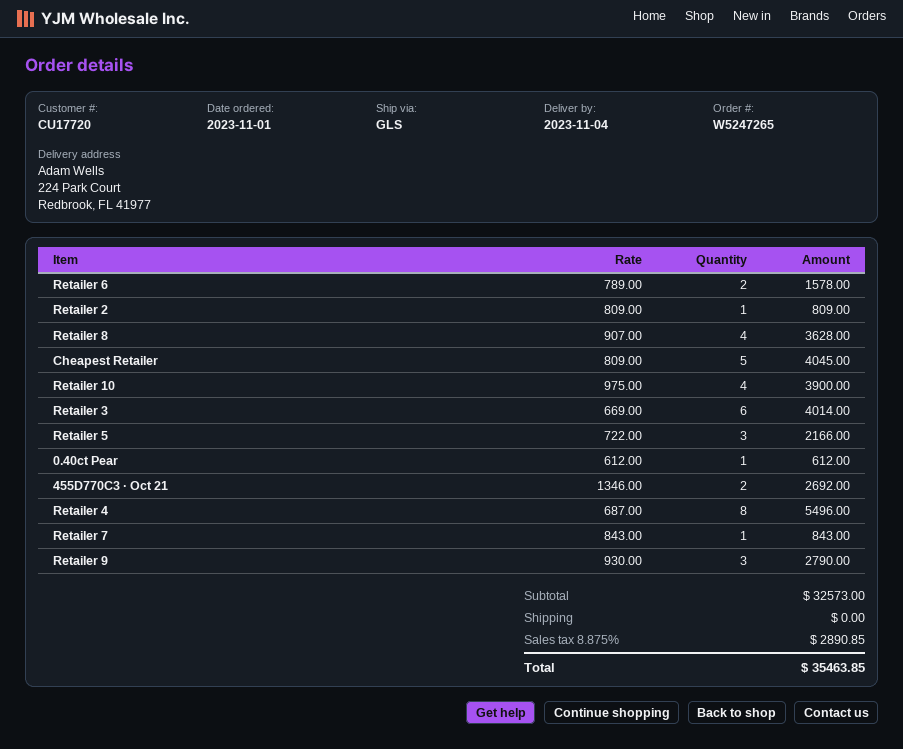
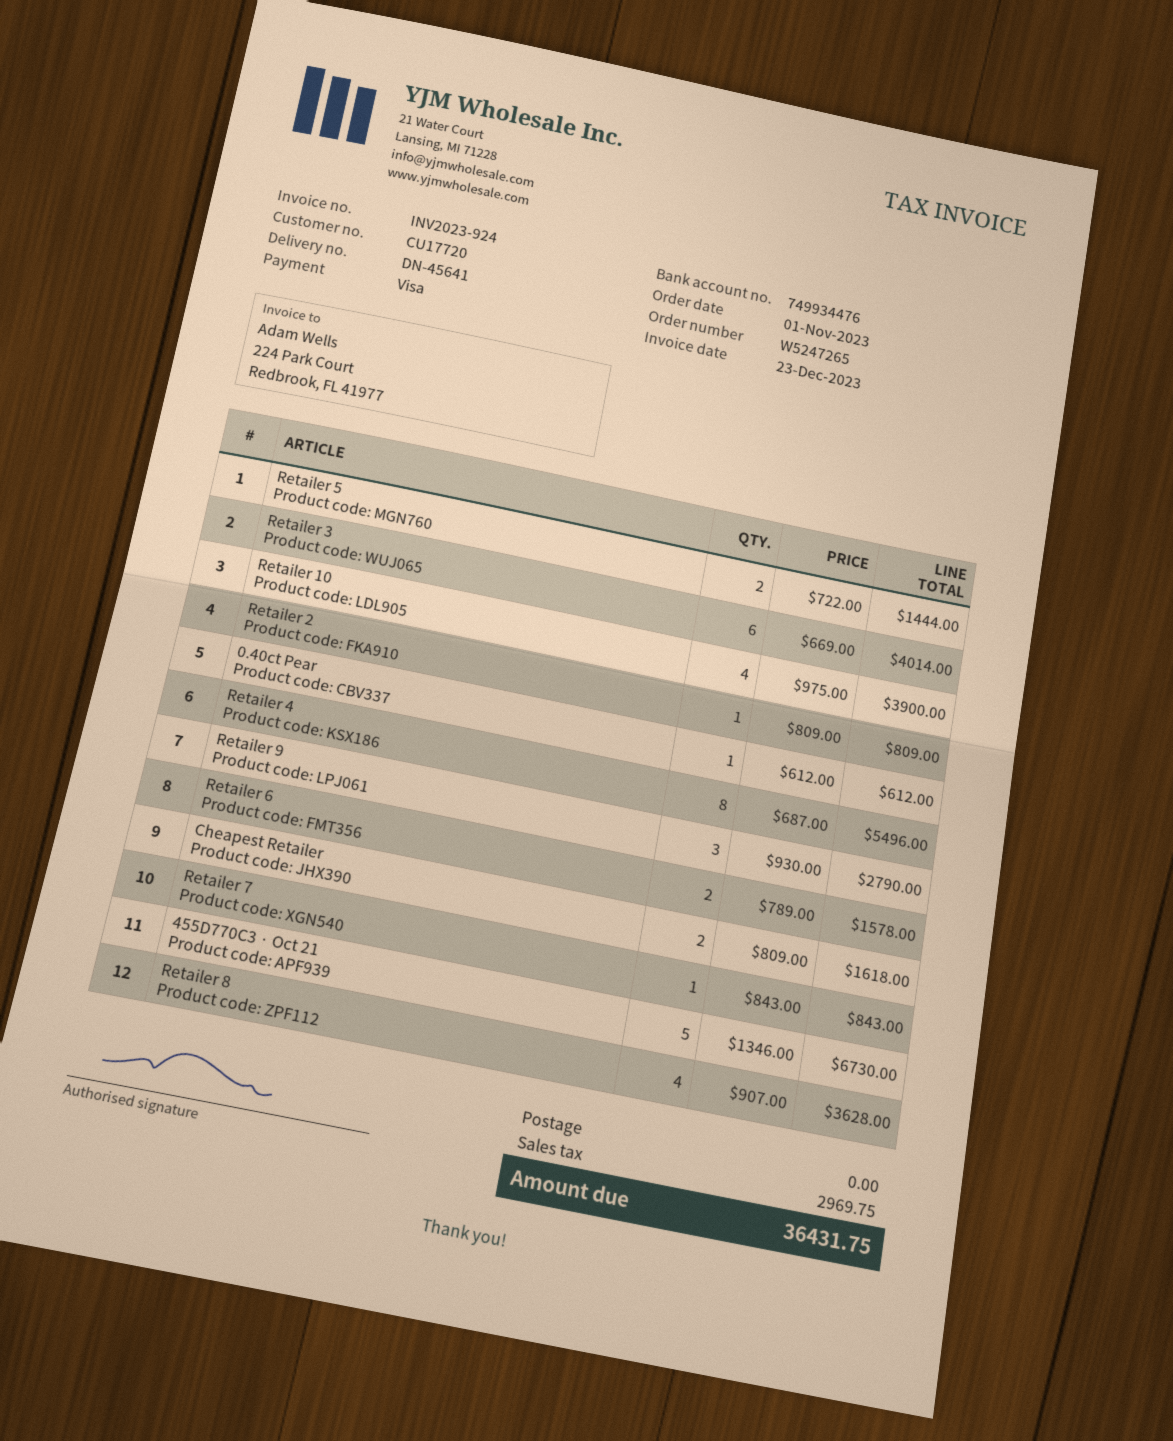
Cheapest Retailer: 5 x 809.00 = 4045.00 -> 2 x 809.00 = 1618.00
Retailer 5: 3 x 722.00 = 2166.00 -> 2 x 722.00 = 1444.00
455D770C3 · Oct 21: 2 x 1346.00 = 2692.00 -> 5 x 1346.00 = 6730.00
tax: 2890.85 -> 2969.75
total: 35463.85 -> 36431.75

